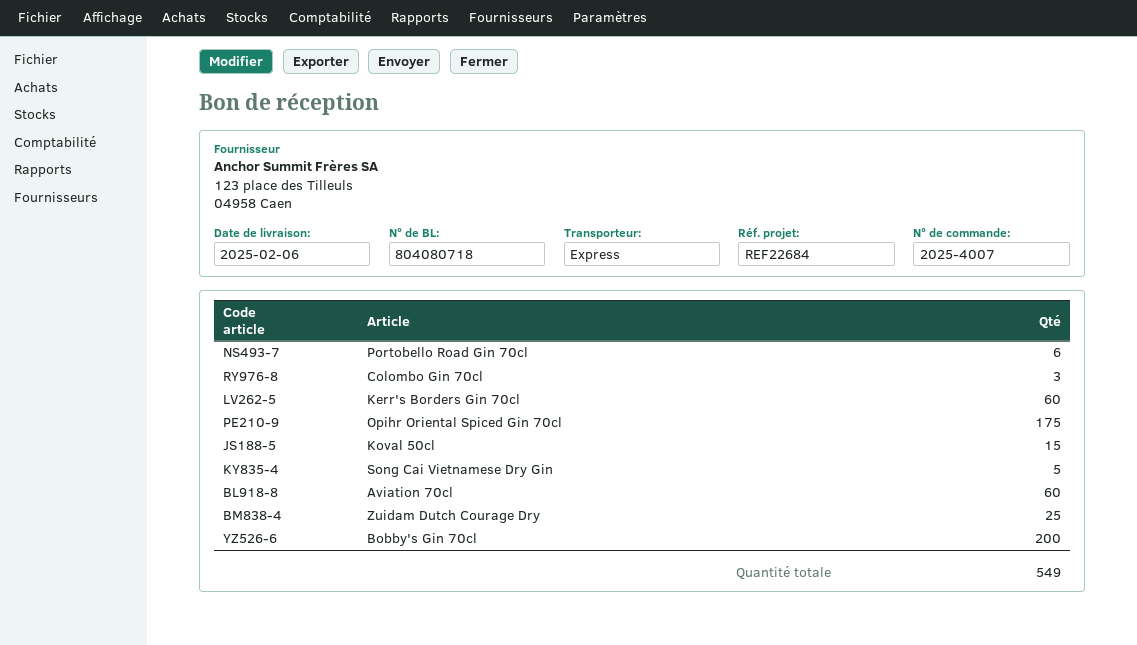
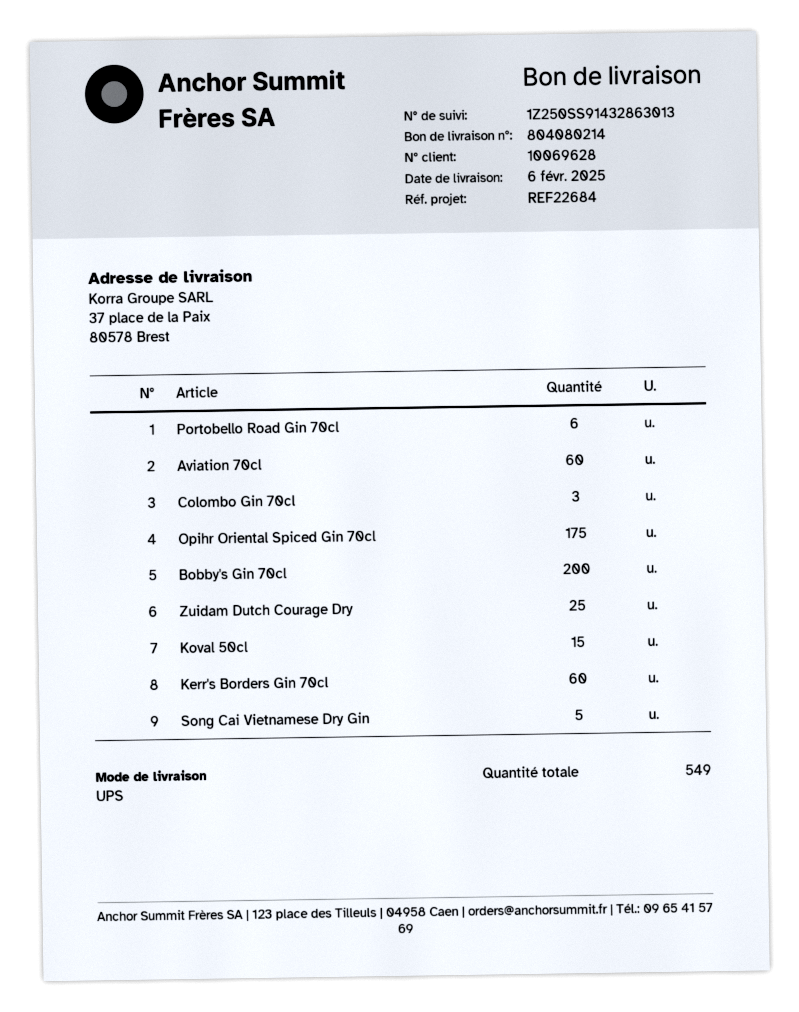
delivery note number: 804080718 -> 804080214
shipping method: express -> UPS

